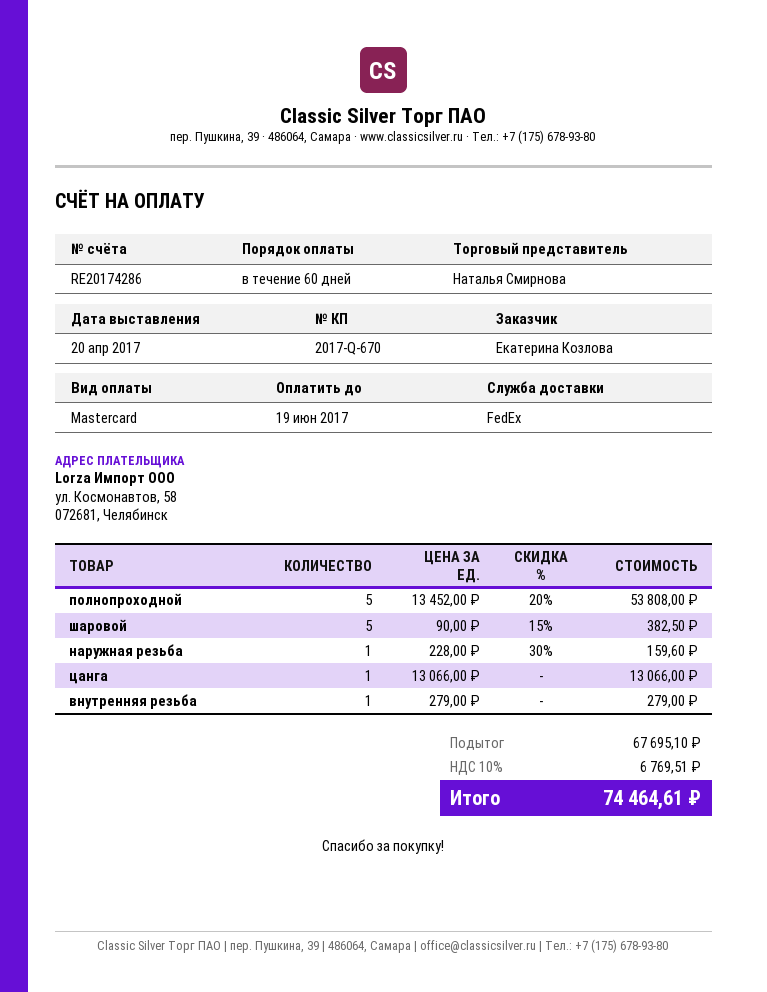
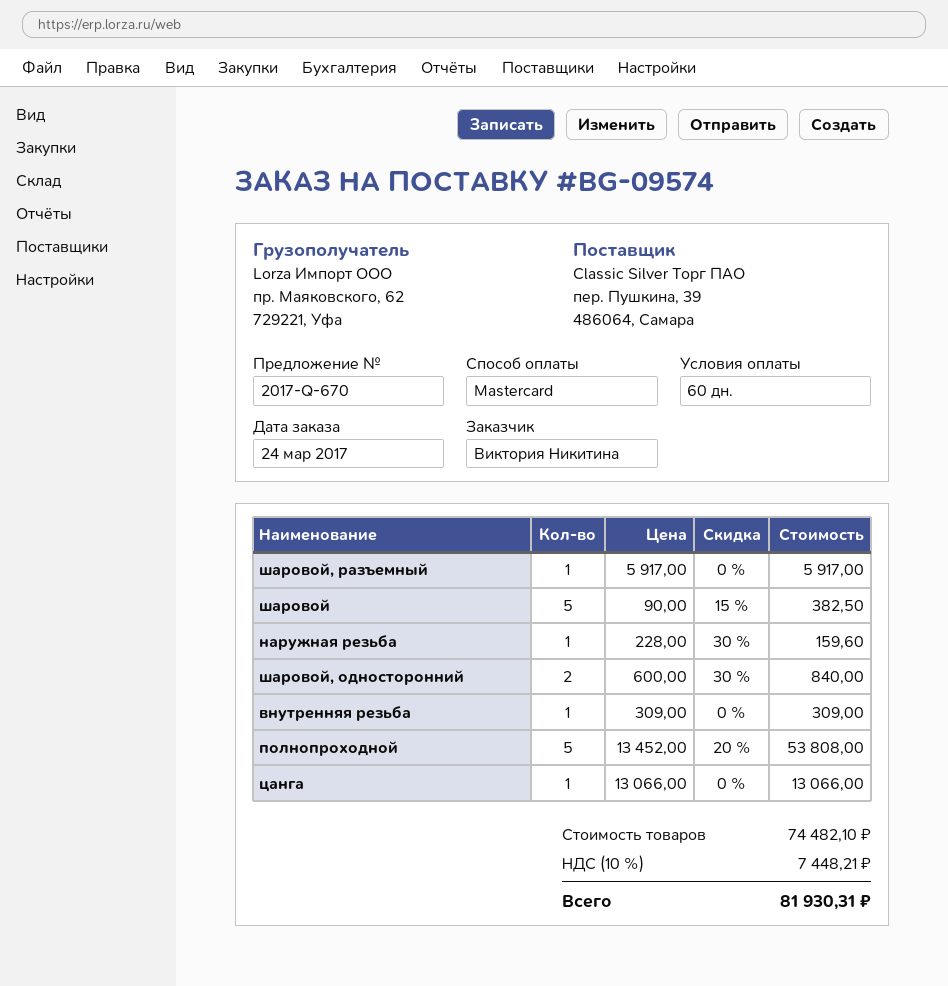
ordered by: Екатерина Козлова -> Виктория Никитина
внутренняя резьба: 1 x 279.00 = 279.00 -> 1 x 309.00 = 309.00
шаровой, разъемный: none -> 1 x 5917.00 = 5917.00
шаровой, односторонний: none -> 2 x 600.00 - 30% = 840.00
subtotal: 67695.10 -> 74482.10
tax: 10% = 6769.51 -> 10% = 7448.21
total: 74464.61 -> 81930.31

